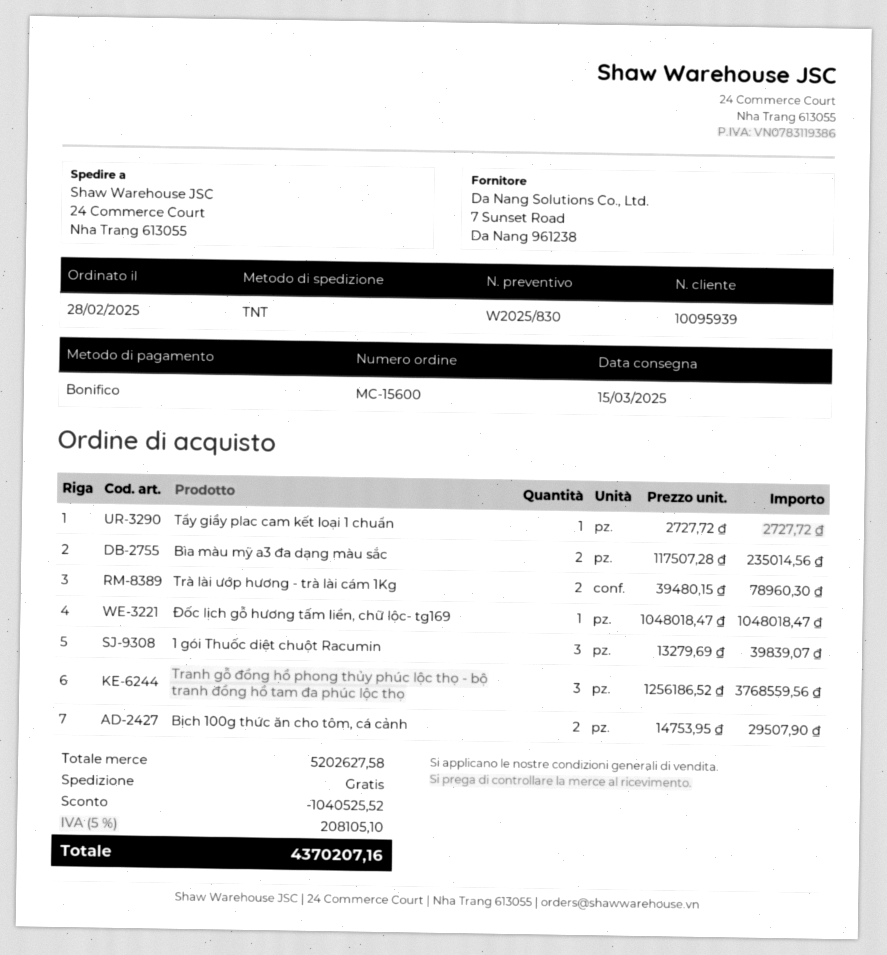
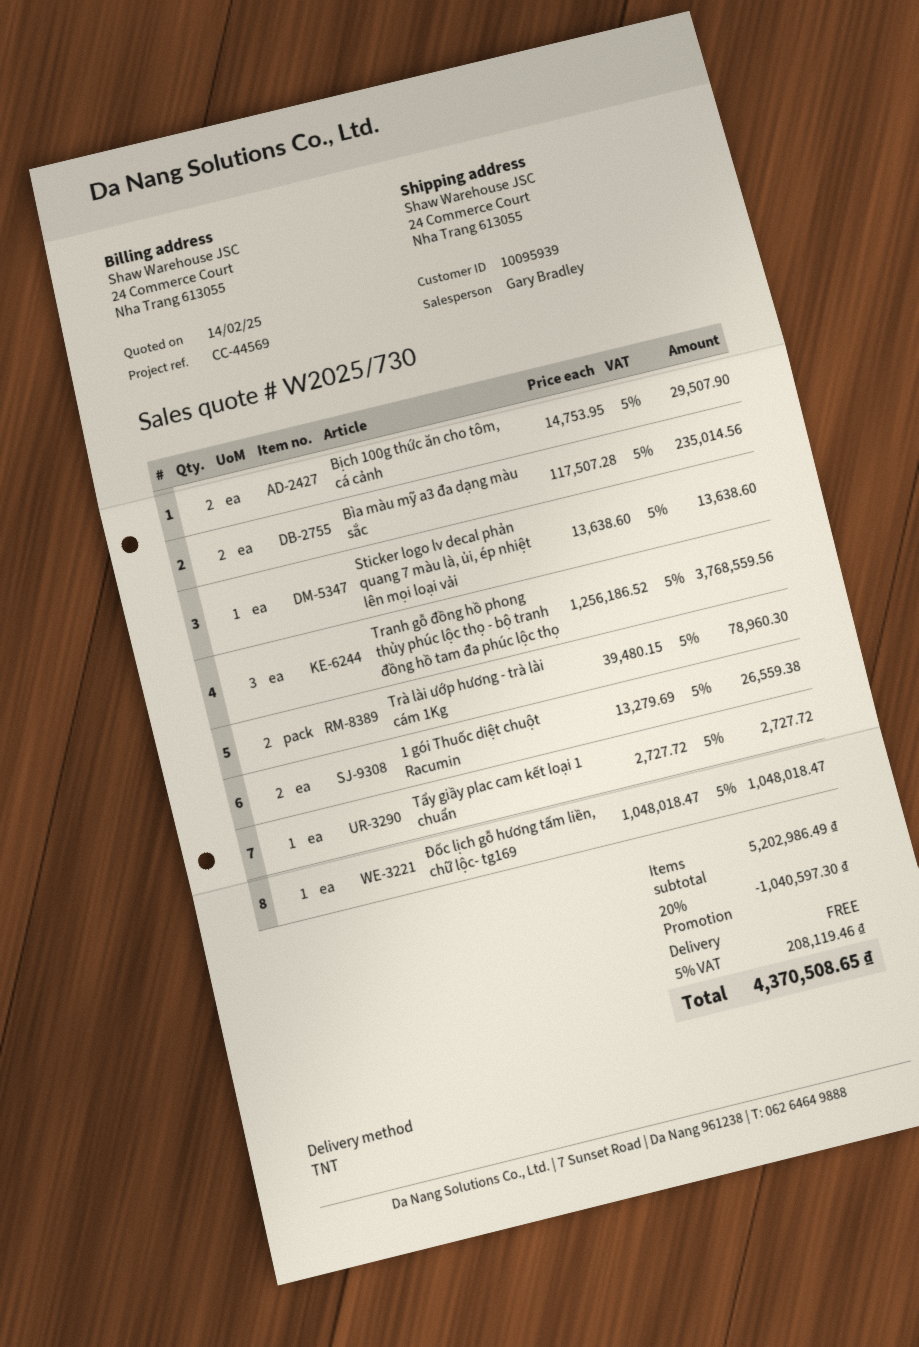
quote number: W2025/830 -> W2025/730
1 gói Thuốc diệt chuột Racumin: 3 x 13279.69 = 39839.07 -> 2 x 13279.69 = 26559.38
Sticker logo lv decal phản quang 7 màu là, ủi, ép nhiệt lên mọi loại vải: none -> 1 x 13638.60 = 13638.60
subtotal: 5202627.58 -> 5202986.49
discount: 1040525.52 -> 1040597.30
tax: 5% = 208105.10 -> 5% = 208119.46
total: 4370207.16 -> 4370508.65

